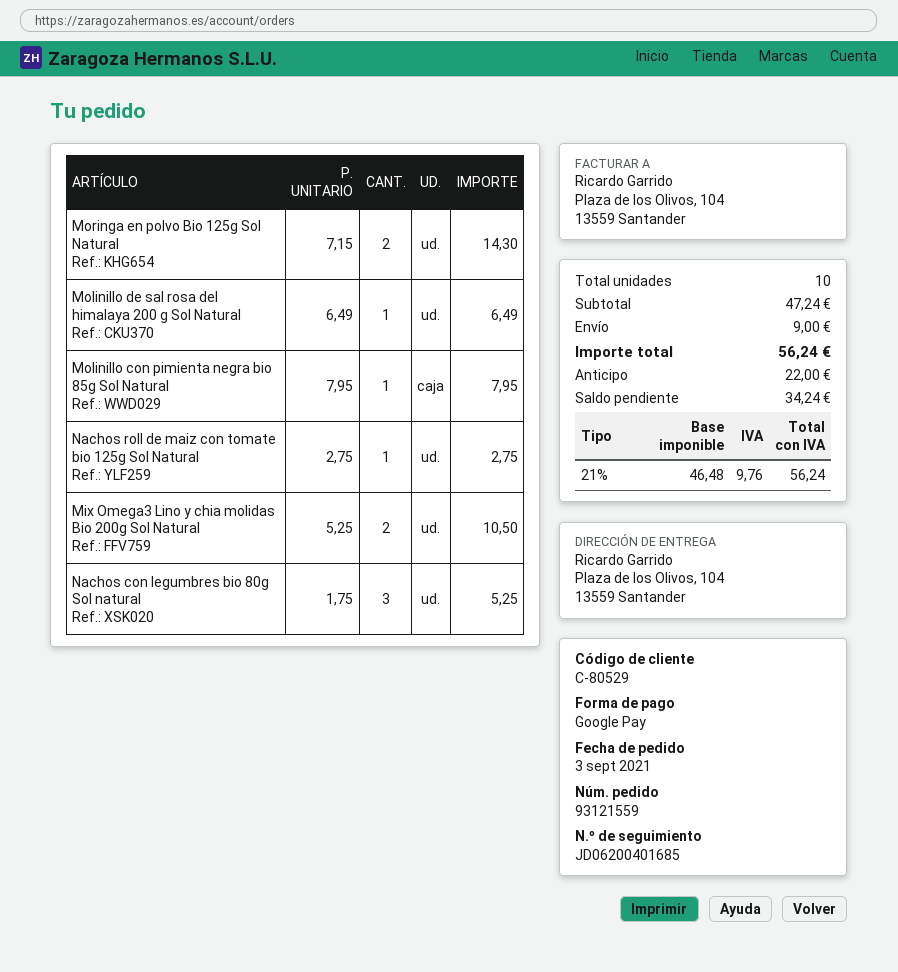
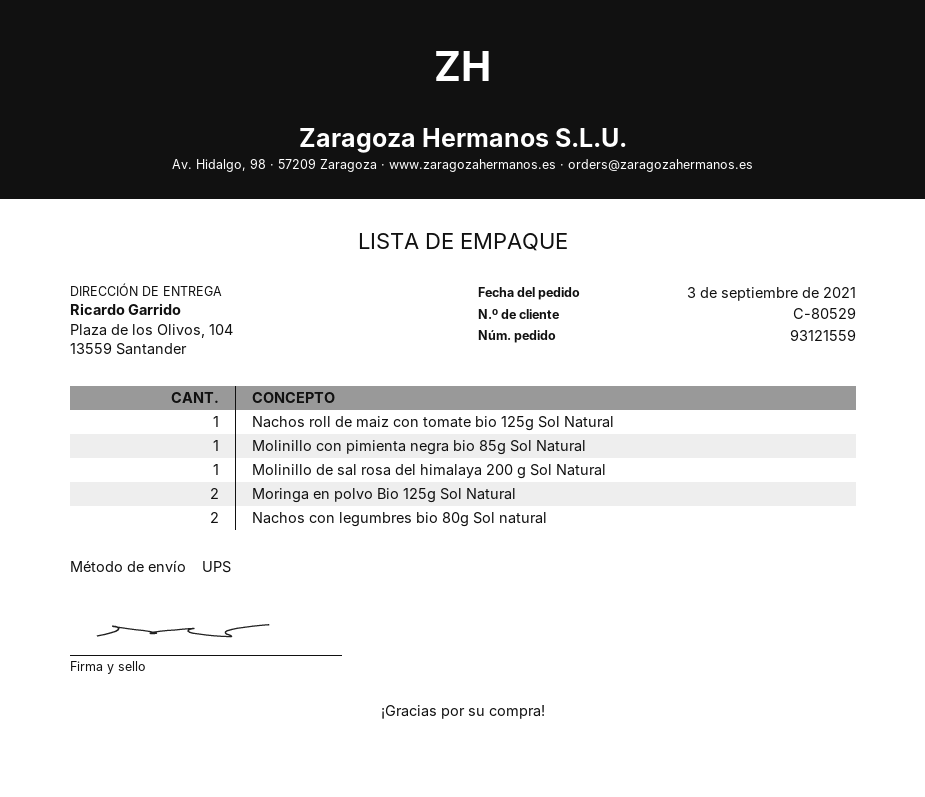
Mix Omega3 Lino y chia molidas Bio 200g Sol Natural: 2 -> none
Nachos con legumbres bio 80g Sol natural: 3 -> 2

